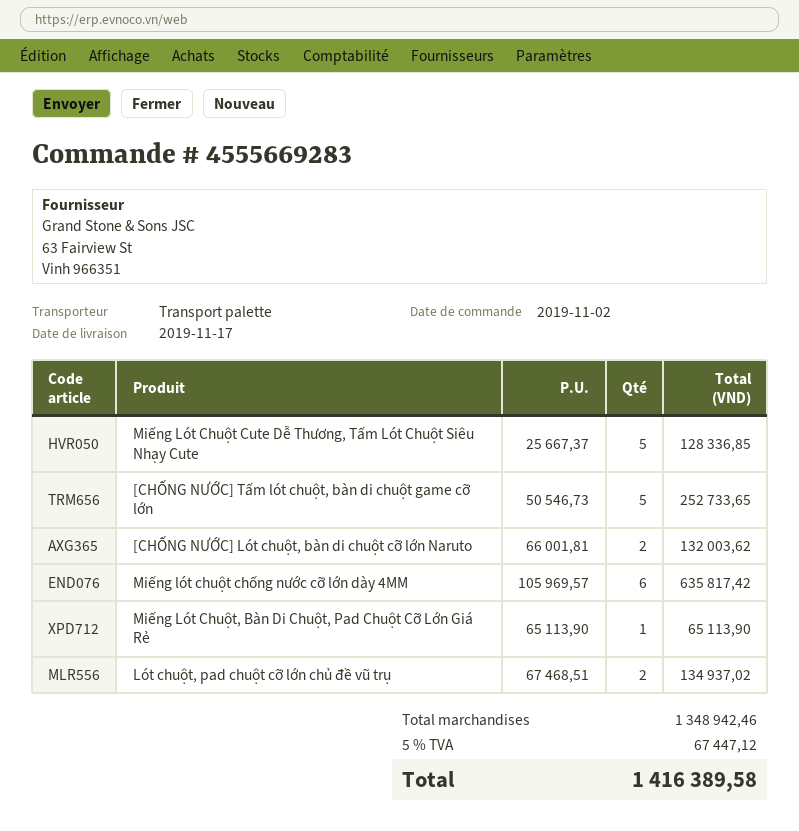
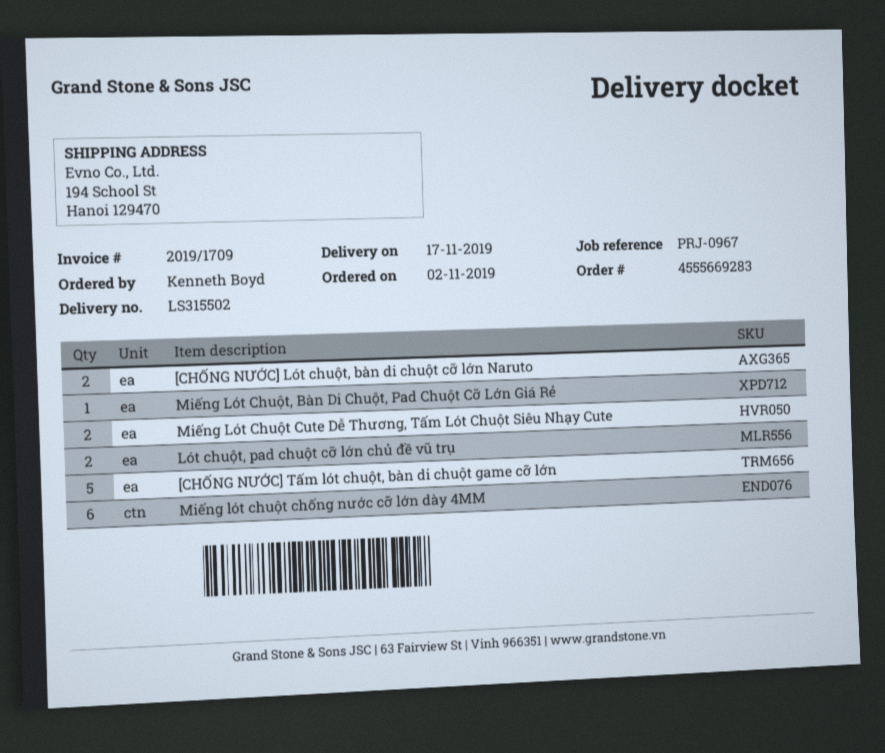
Miếng Lót Chuột Cute Dễ Thương, Tấm Lót Chuột Siêu Nhạy Cute: 5 -> 2

